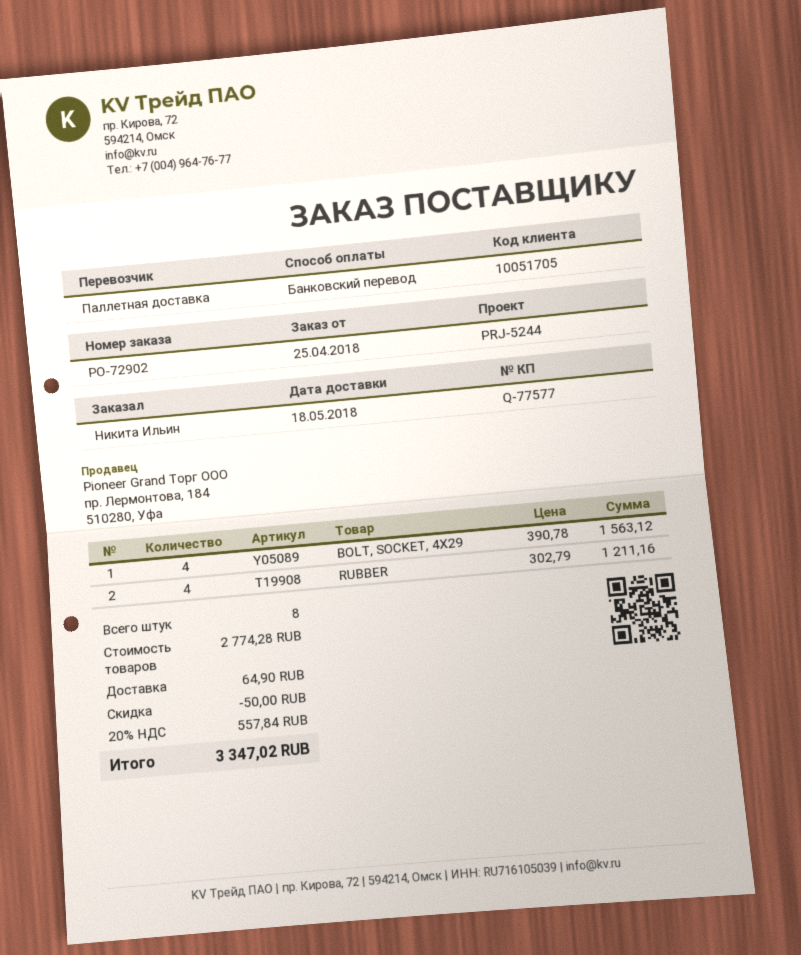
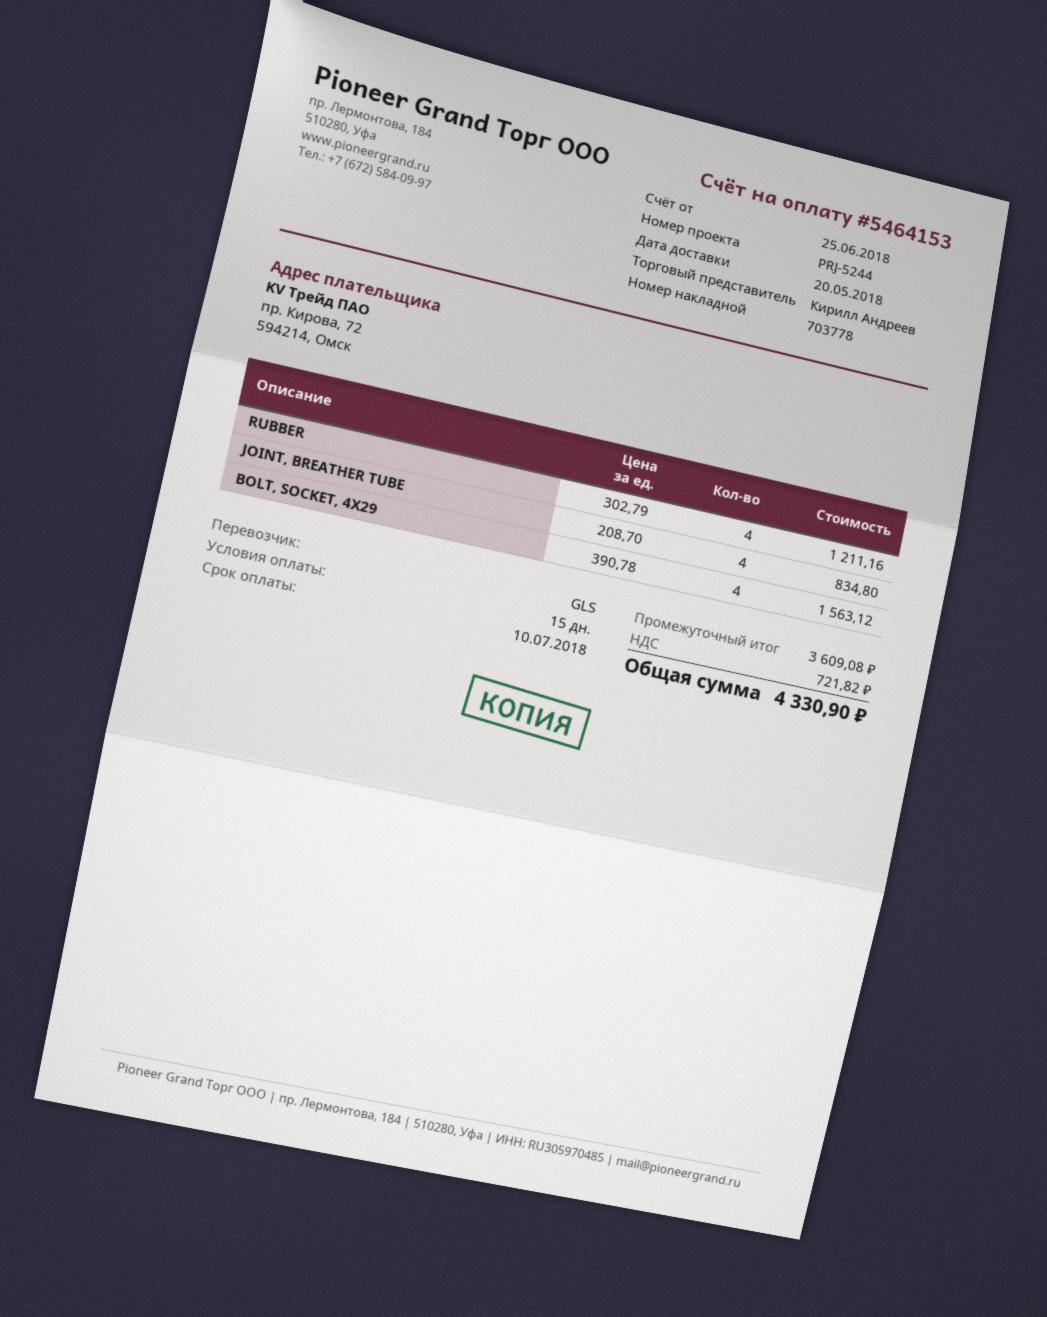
delivery date: 2018-05-18 -> 2018-05-20
shipping method: pallet freight -> GLS
JOINT, BREATHER TUBE: none -> 4 x 208.70 = 834.80
subtotal: 2774.28 -> 3609.08
discount: 50.00 -> none
shipping: 64.90 -> none
tax: 557.84 -> 721.82
total: 3347.02 -> 4330.90

